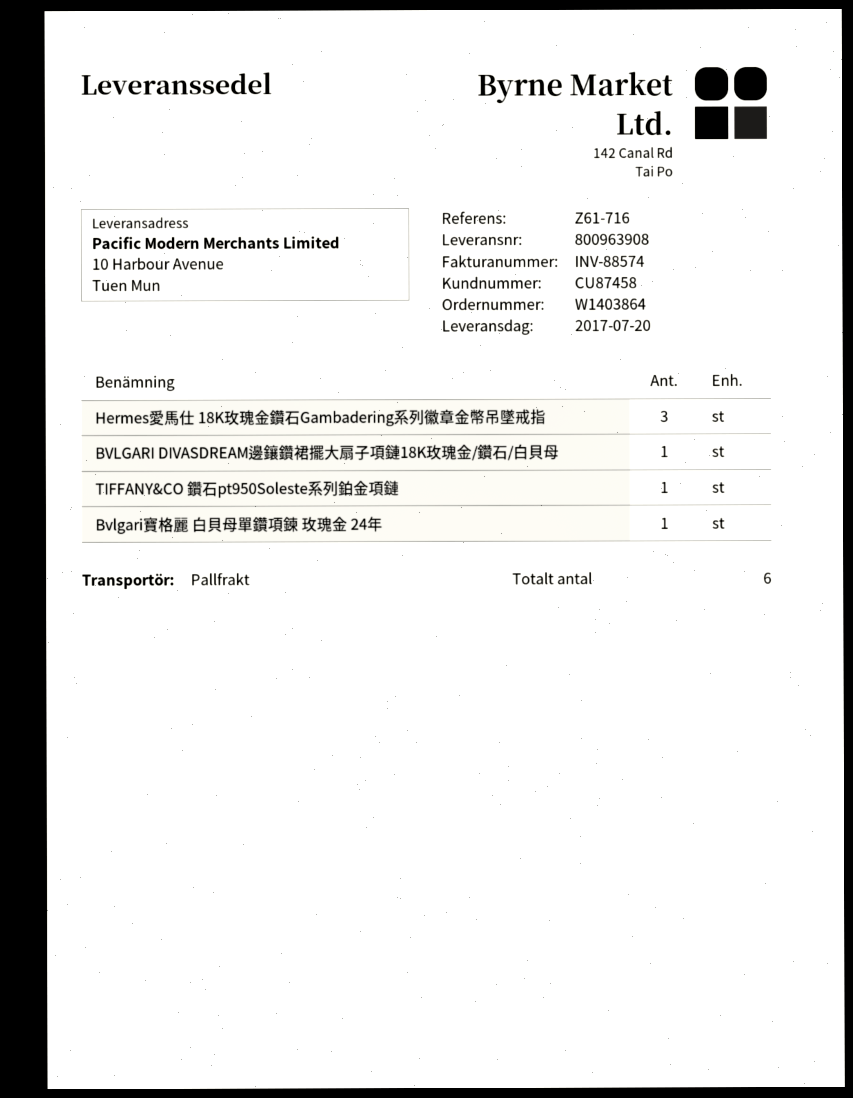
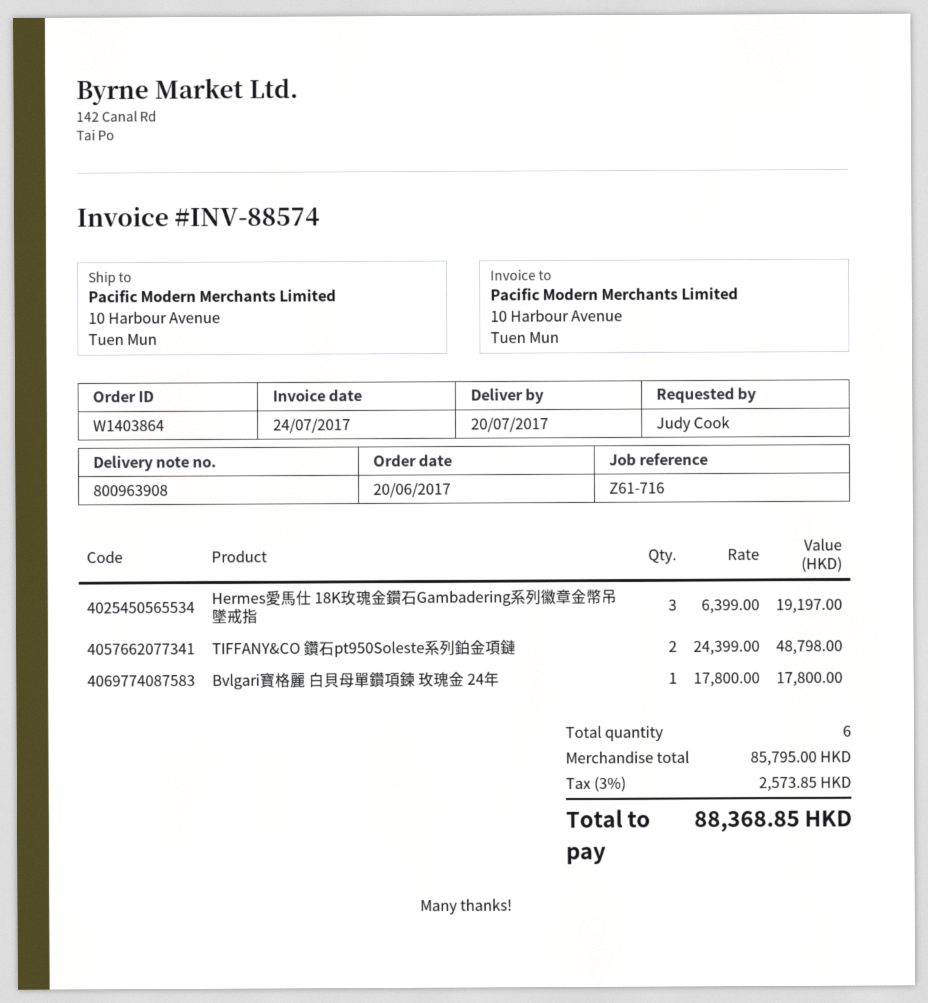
BVLGARI DIVASDREAM邊鑲鑽裙擺大扇子項鏈18K玫瑰金/鑽石/白貝母: 1 -> none
TIFFANY&CO 鑽石pt950Soleste系列鉑金項鏈: 1 -> 2

